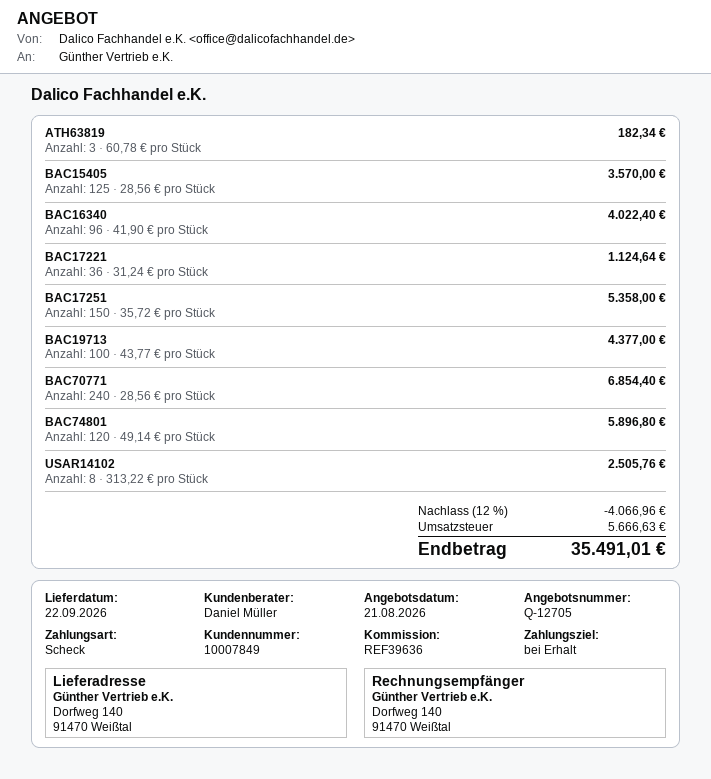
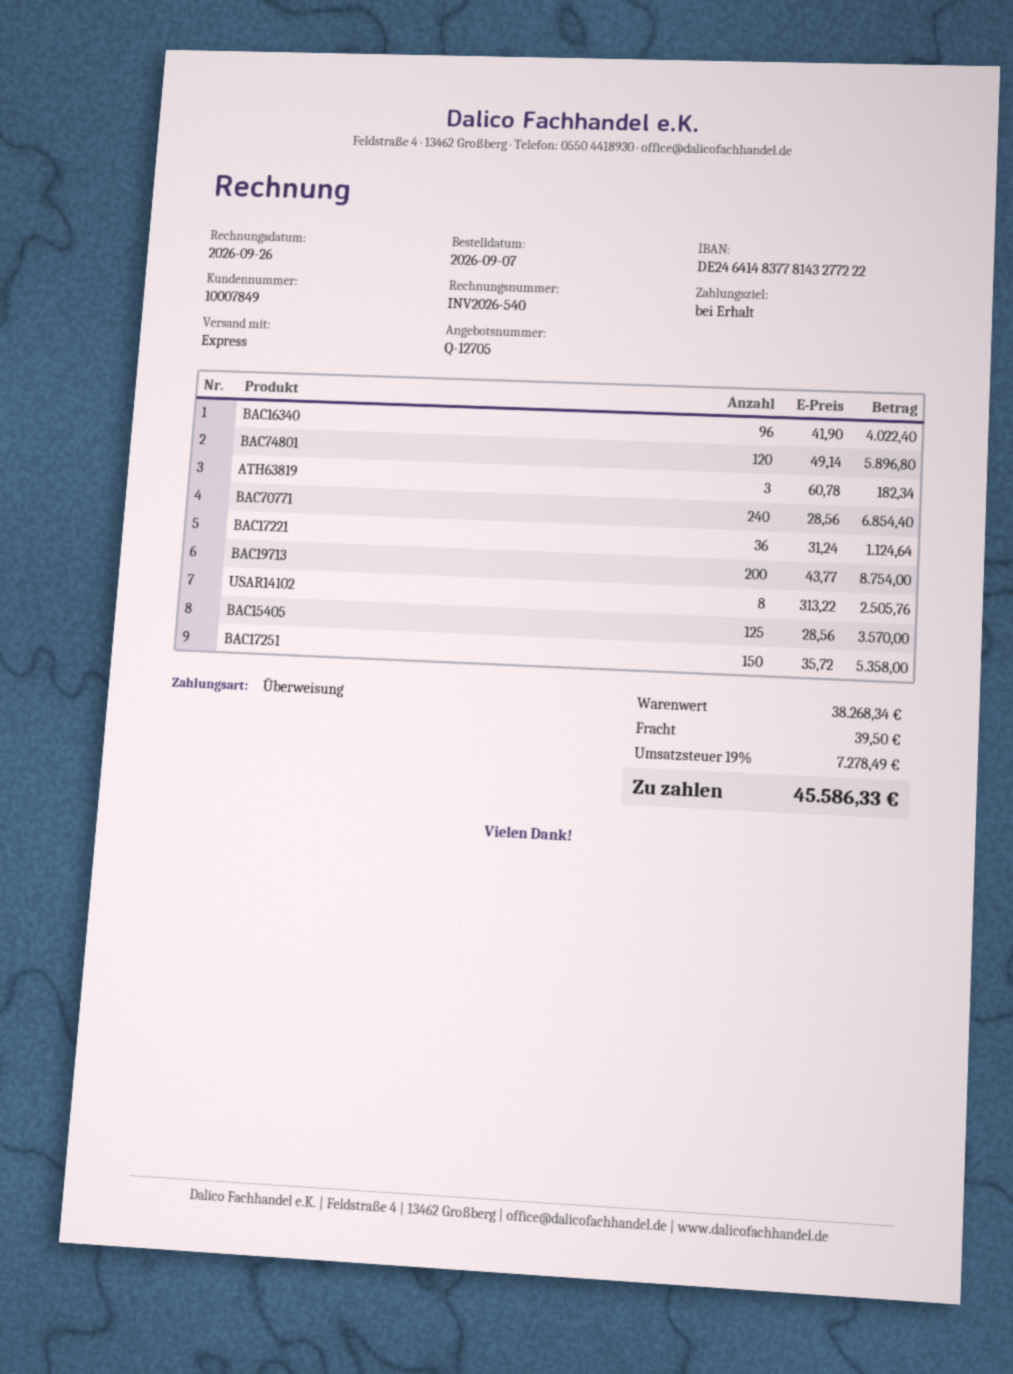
payment method: cheque -> bank transfer
BAC19713: 100 x 43.77 = 4377.00 -> 200 x 43.77 = 8754.00
discount: 12% = 4066.96 -> none
shipping: none -> 39.50
tax: 5666.63 -> 7278.49
total: 35491.01 -> 45586.33

